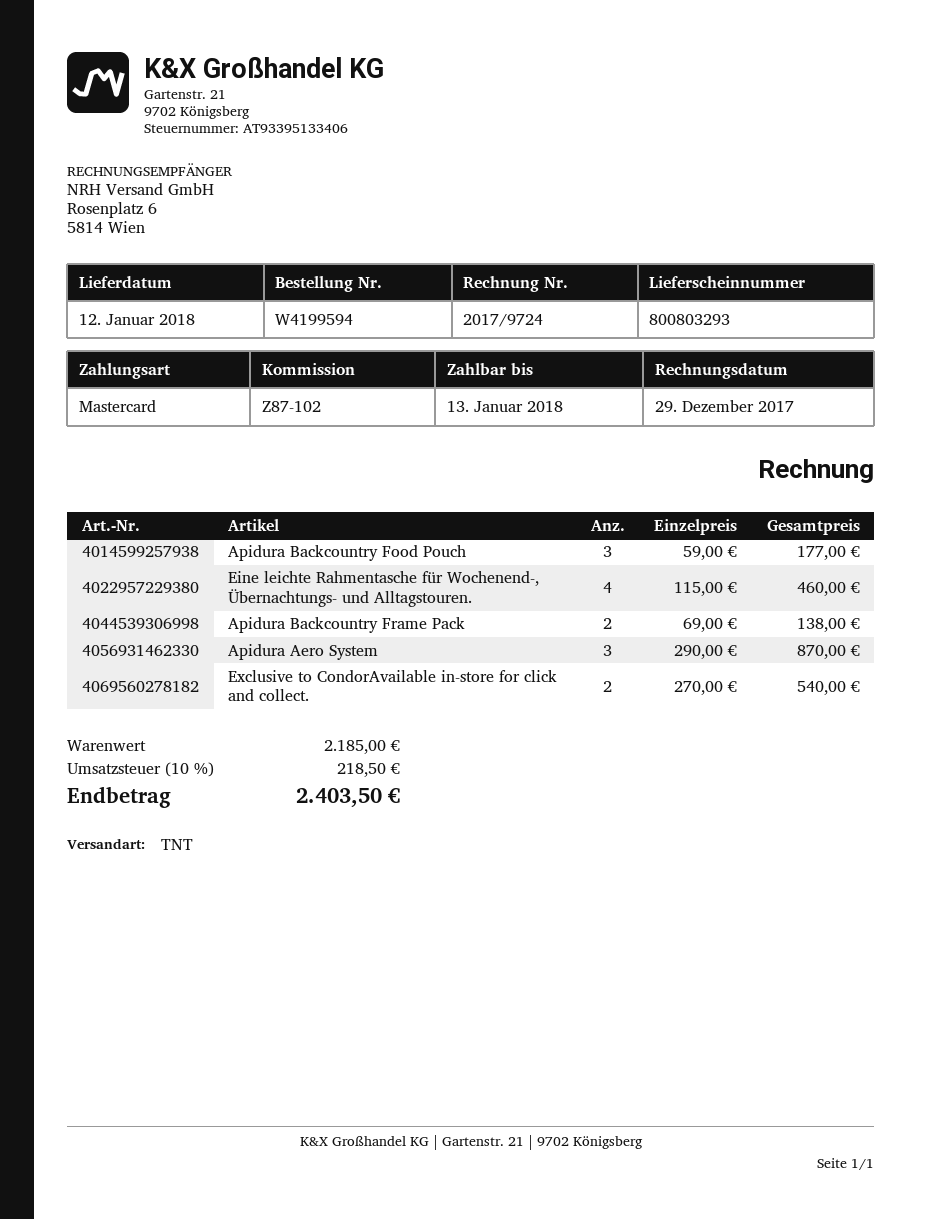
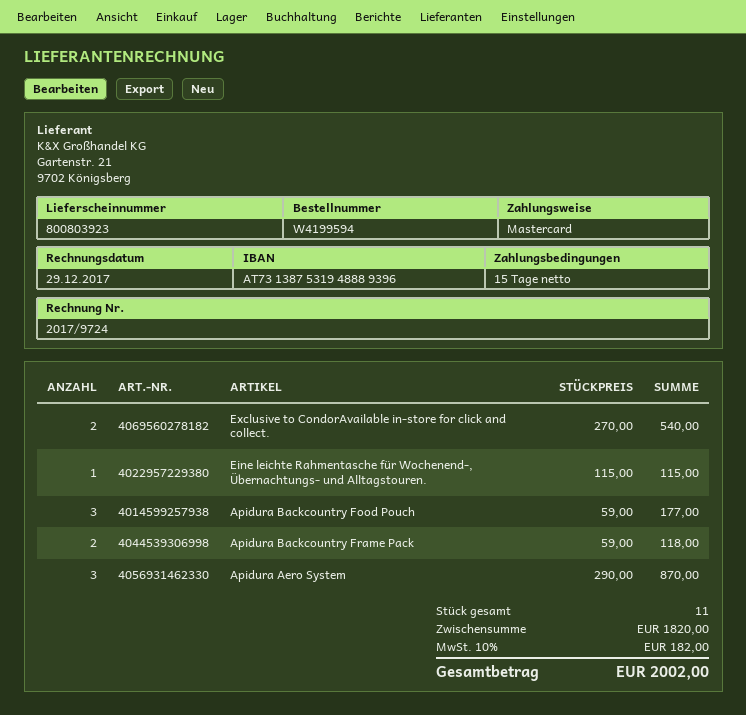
delivery note number: 800803293 -> 800803923
Eine leichte Rahmentasche für Wochenend-, Übernachtungs- und Alltagstouren.: 4 x 115.00 = 460.00 -> 1 x 115.00 = 115.00
Apidura Backcountry Frame Pack: 2 x 69.00 = 138.00 -> 2 x 59.00 = 118.00
subtotal: 2185.00 -> 1820.00
tax: 10% = 218.50 -> 10% = 182.00
total: 2403.50 -> 2002.00

